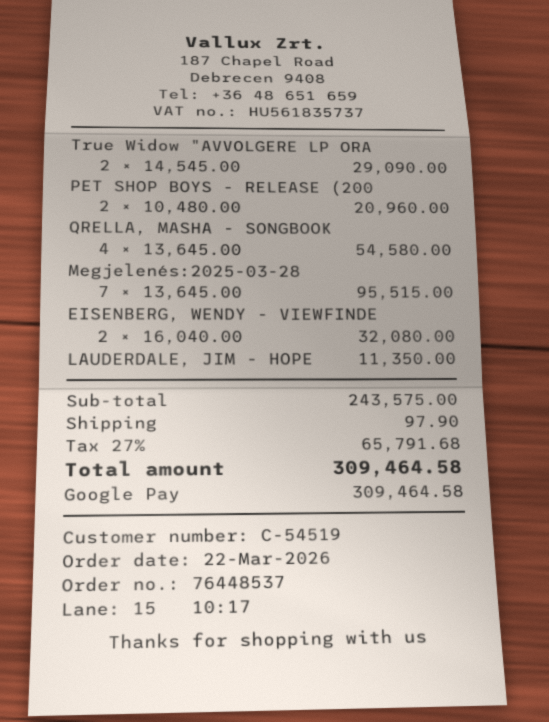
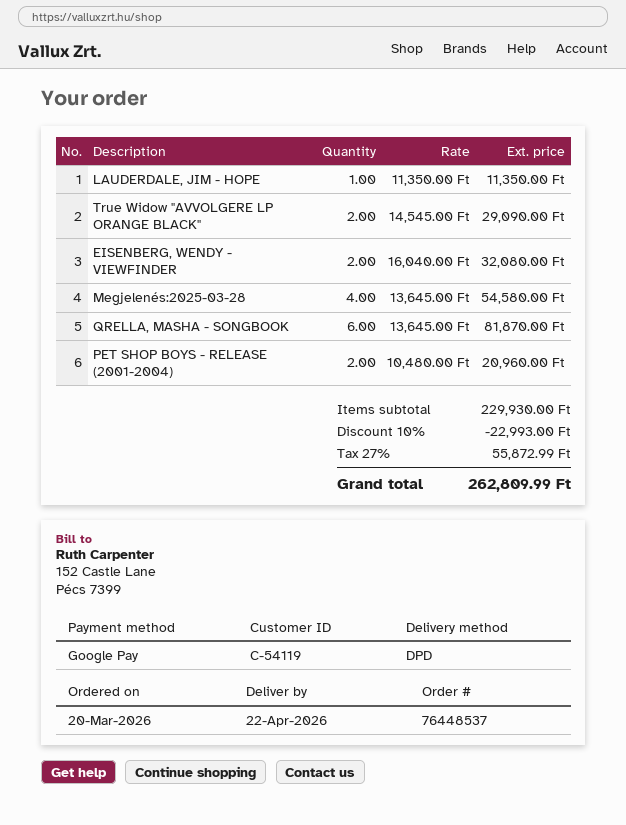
order date: 2026-03-22 -> 2026-03-20
customer number: C-54519 -> C-54119
QRELLA, MASHA - SONGBOOK: 4 x 13645.00 = 54580.00 -> 6 x 13645.00 = 81870.00
Megjelenés:2025-03-28: 7 x 13645.00 = 95515.00 -> 4 x 13645.00 = 54580.00
subtotal: 243575.00 -> 229930.00
discount: none -> 10% = 22993.00
shipping: 97.90 -> none
tax: 27% = 65791.68 -> 27% = 55872.99
total: 309464.58 -> 262809.99

